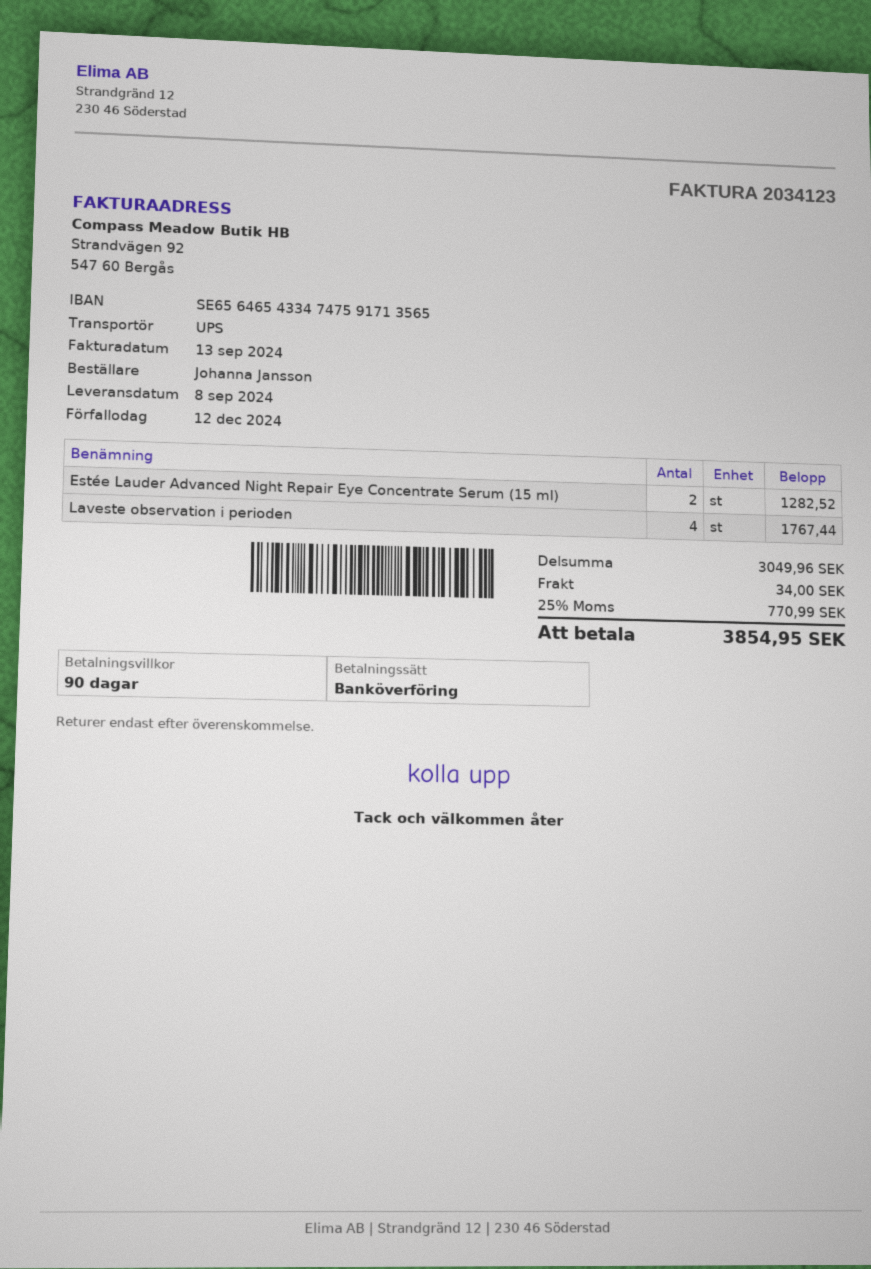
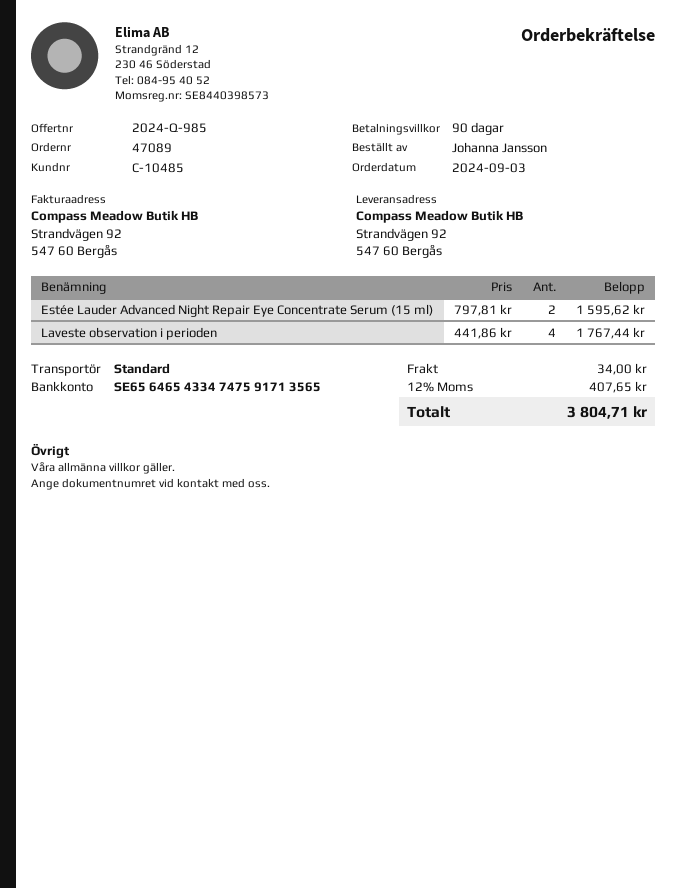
shipping method: UPS -> standard
Estée Lauder Advanced Night Repair Eye Concentrate Serum (15 ml): 2 for 1282.52 -> 2 for 1595.62
tax: 25% = 770.99 -> 12% = 407.65
total: 3854.95 -> 3804.71

